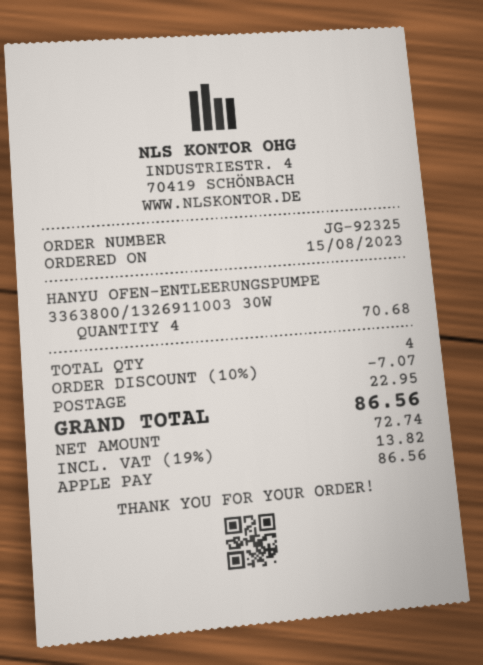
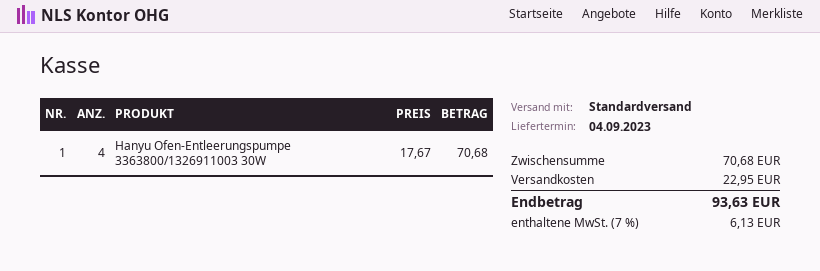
discount: 10% = 7.07 -> none
tax: 19% = 13.82 -> 7% = 6.13
total: 86.56 -> 93.63

